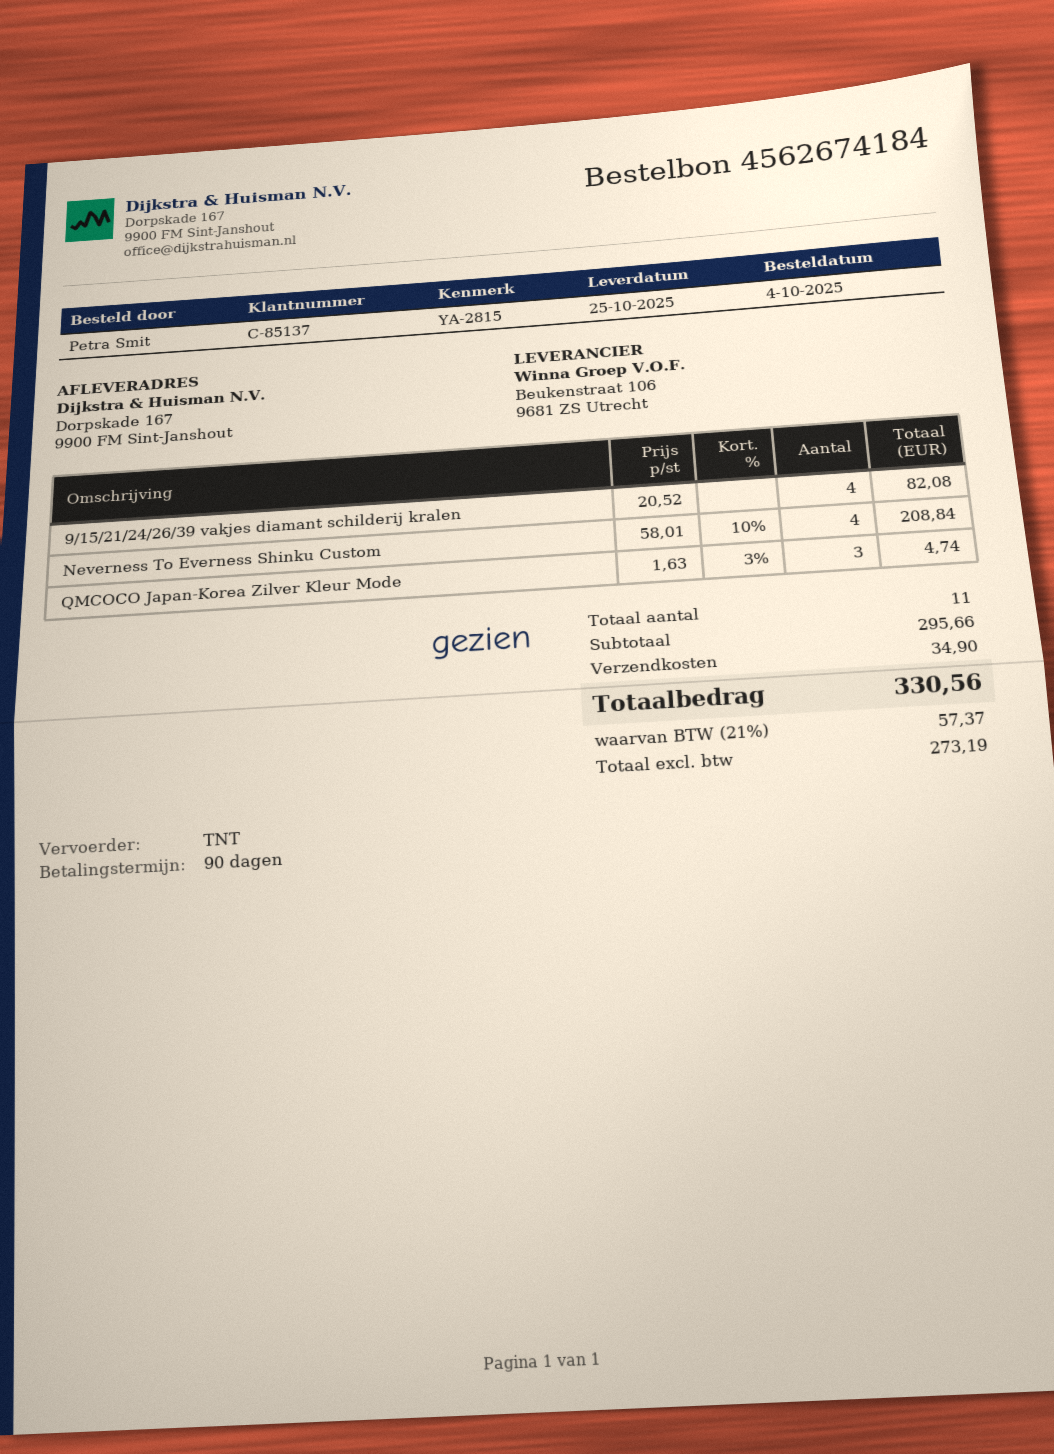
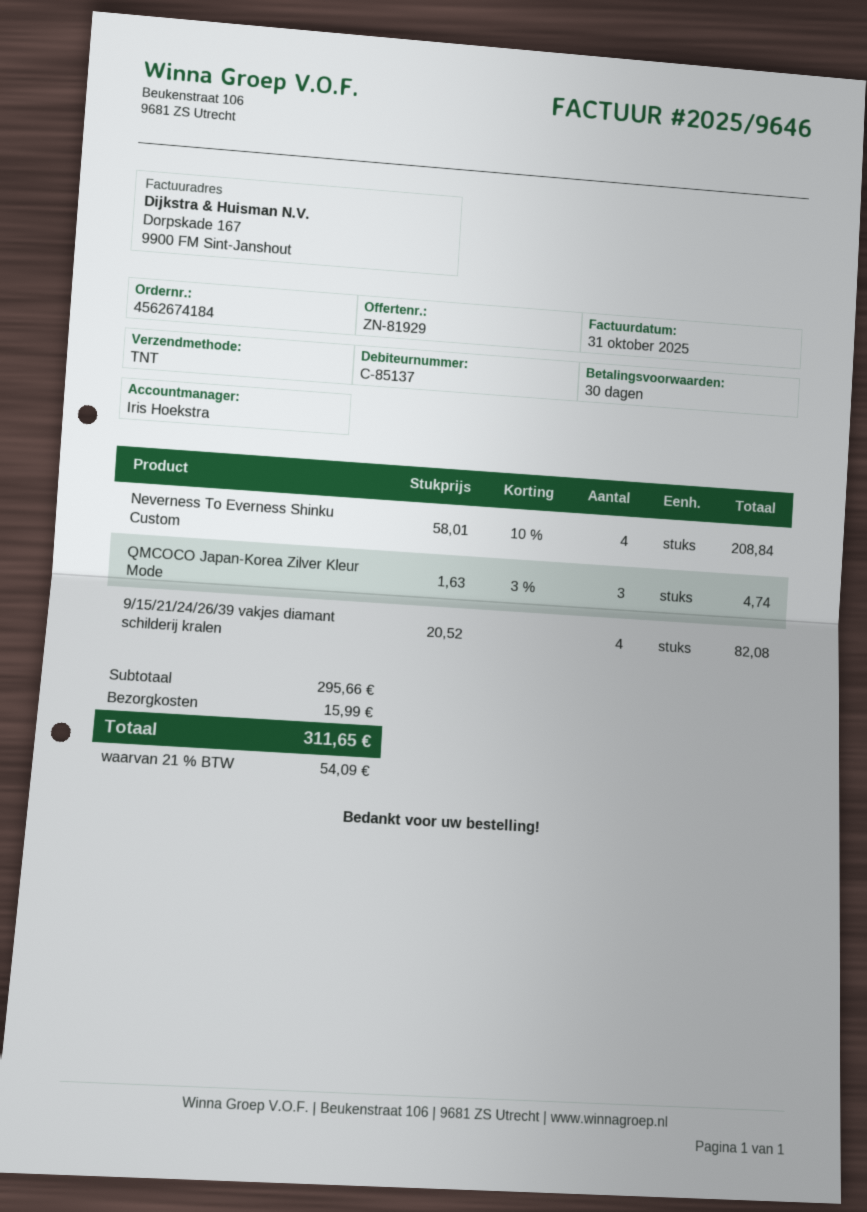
payment terms: 90 days -> 30 days
shipping: 34.90 -> 15.99
tax: 21% = 57.37 -> 21% = 54.09
total: 330.56 -> 311.65

